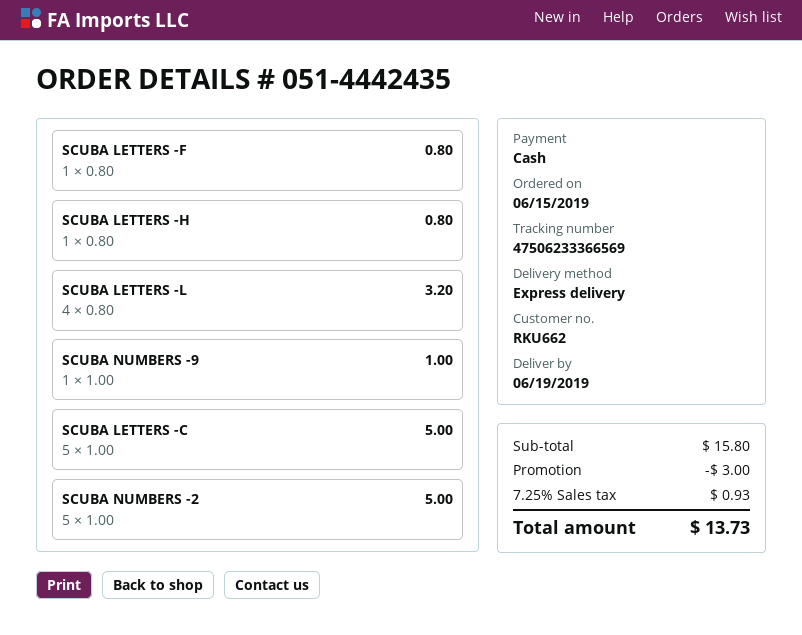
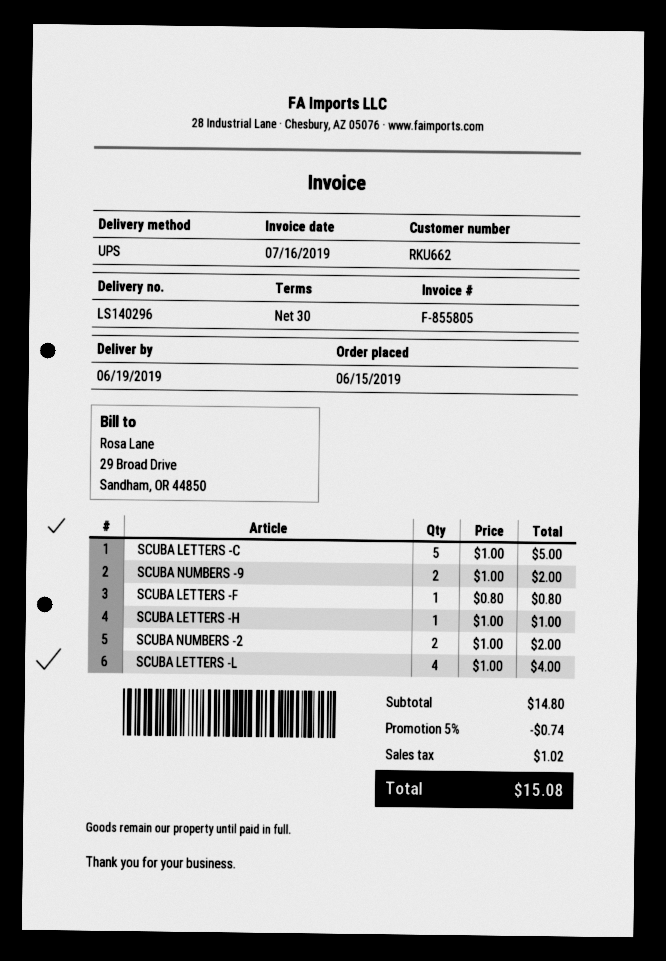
shipping method: express -> UPS
SCUBA LETTERS -H: 1 x 0.80 = 0.80 -> 1 x 1.00 = 1.00
SCUBA LETTERS -L: 4 x 0.80 = 3.20 -> 4 x 1.00 = 4.00
SCUBA NUMBERS -9: 1 x 1.00 = 1.00 -> 2 x 1.00 = 2.00
SCUBA NUMBERS -2: 5 x 1.00 = 5.00 -> 2 x 1.00 = 2.00
subtotal: 15.80 -> 14.80
discount: 3.00 -> 0.74
tax: 0.93 -> 1.02
total: 13.73 -> 15.08

